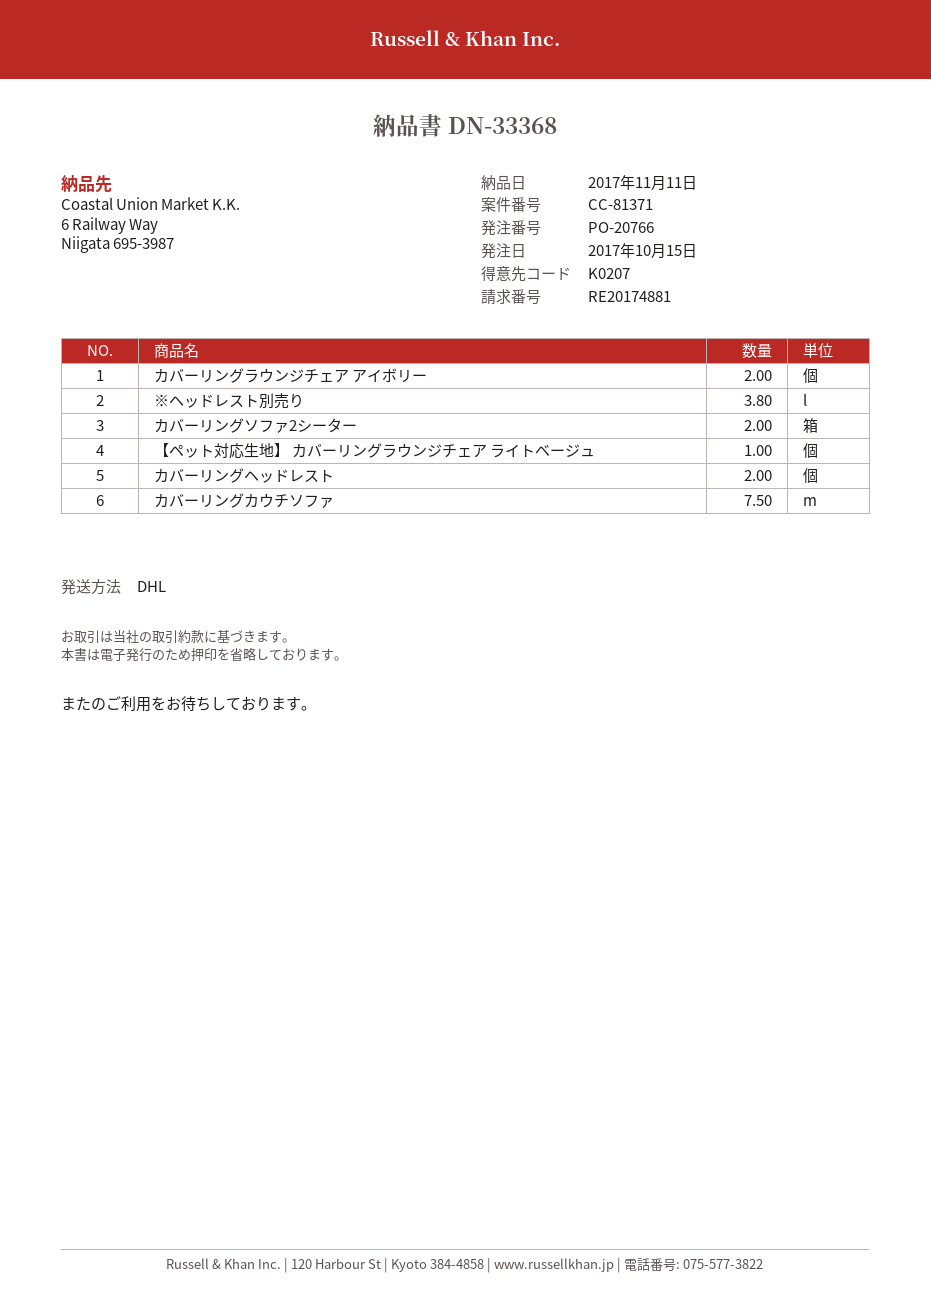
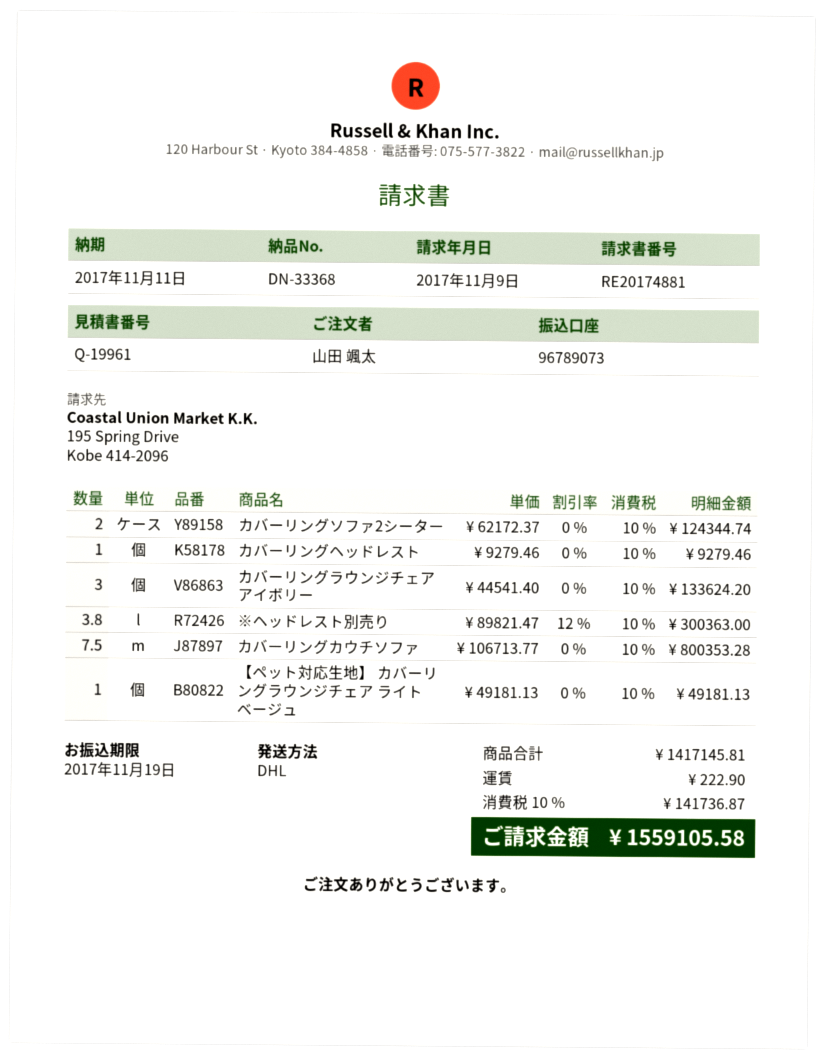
カバーリングラウンジチェア アイボリー: 2 -> 3
カバーリングヘッドレスト: 2 -> 1

